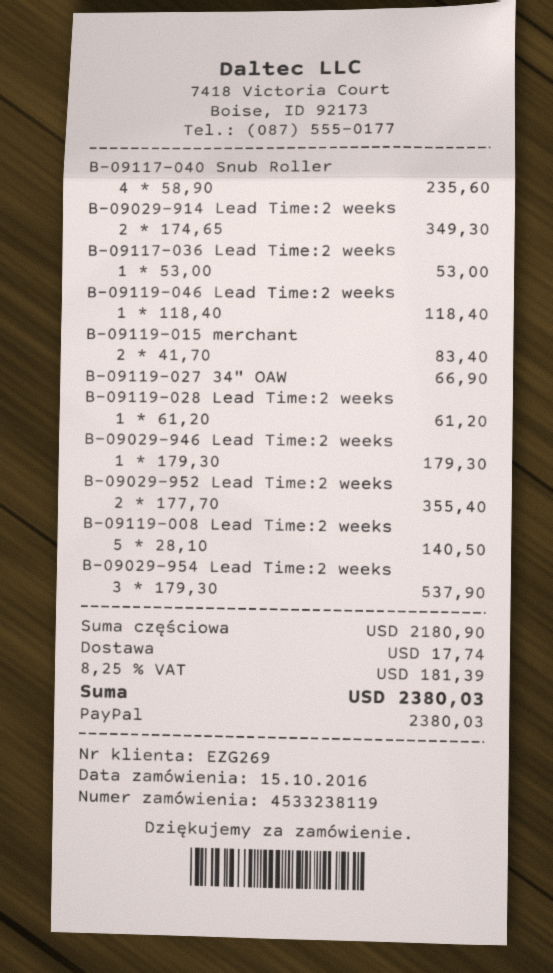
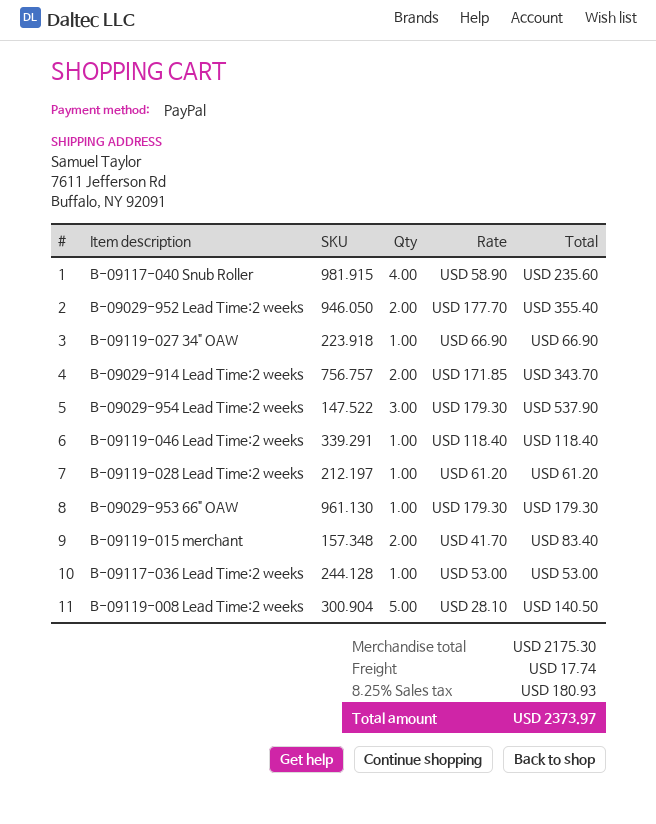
B-09029-914 Lead Time:2 weeks: 2 x 174.65 = 349.30 -> 2 x 171.85 = 343.70
B-09029-946 Lead Time:2 weeks: 1 x 179.30 = 179.30 -> none
B-09029-953 66" OAW: none -> 1 x 179.30 = 179.30
subtotal: 2180.90 -> 2175.30
tax: 8.25% = 181.39 -> 8.25% = 180.93
total: 2380.03 -> 2373.97

